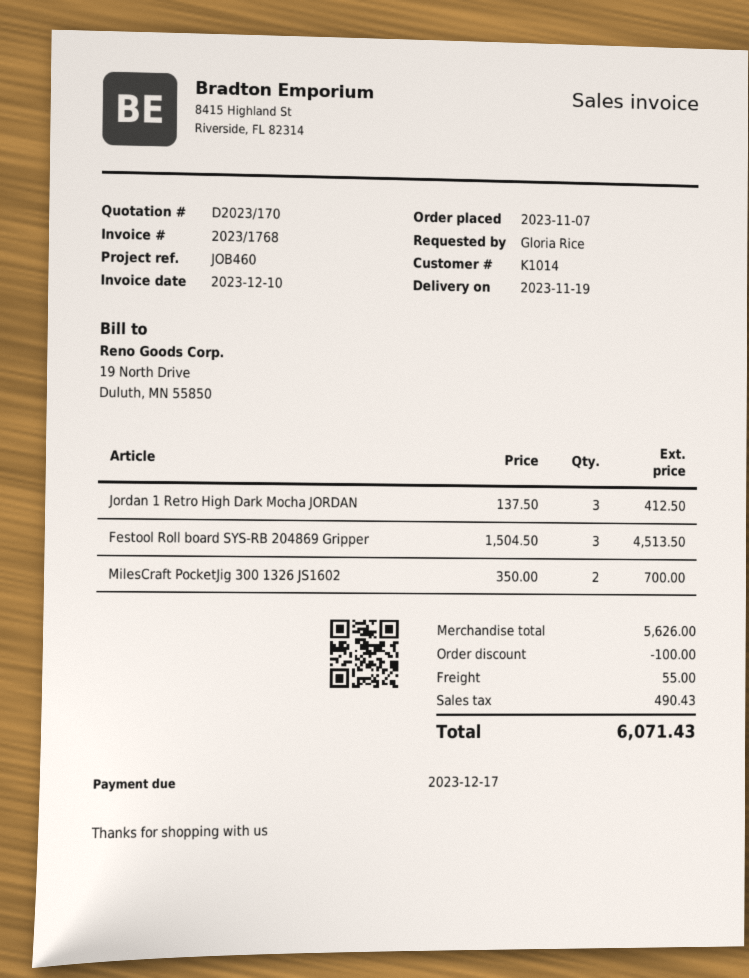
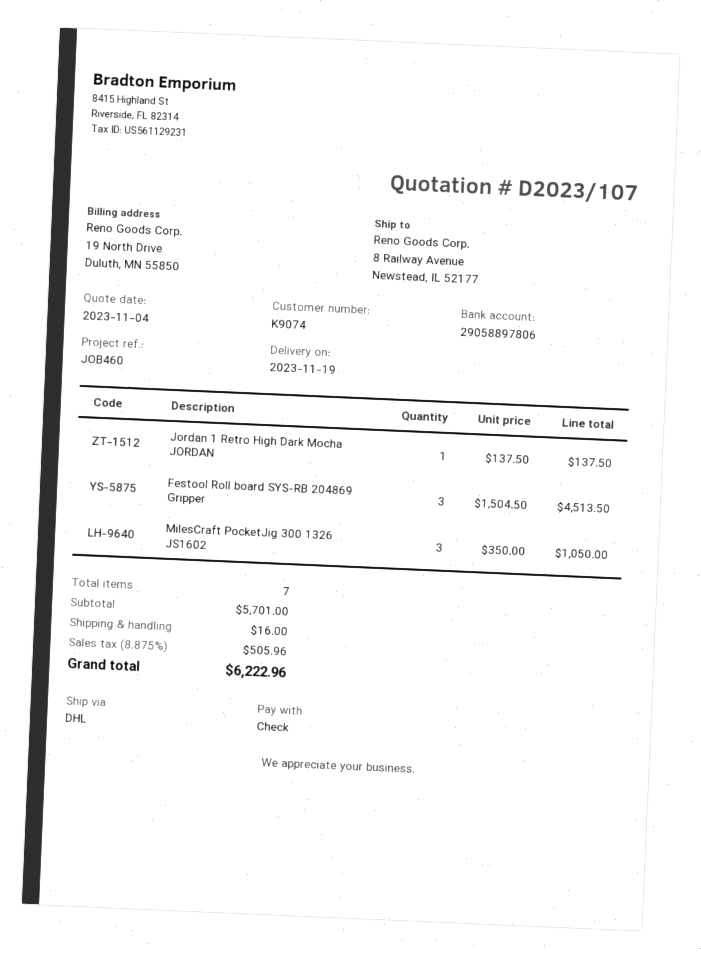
quote number: D2023/170 -> D2023/107
customer number: K1014 -> K9074
Jordan 1 Retro High Dark Mocha JORDAN: 3 x 137.50 = 412.50 -> 1 x 137.50 = 137.50
MilesCraft PocketJig 300 1326 JS1602: 2 x 350.00 = 700.00 -> 3 x 350.00 = 1050.00
subtotal: 5626.00 -> 5701.00
discount: 100.00 -> none
shipping: 55.00 -> 16.00
tax: 490.43 -> 505.96
total: 6071.43 -> 6222.96

